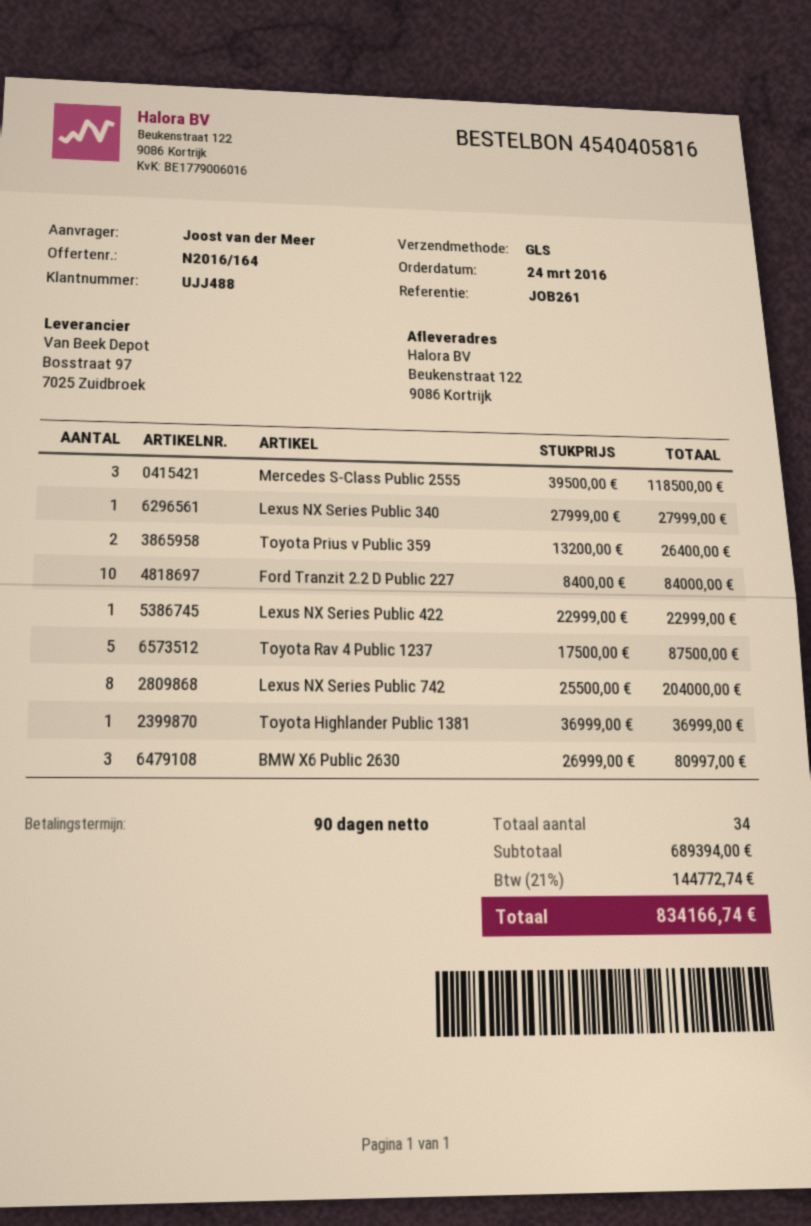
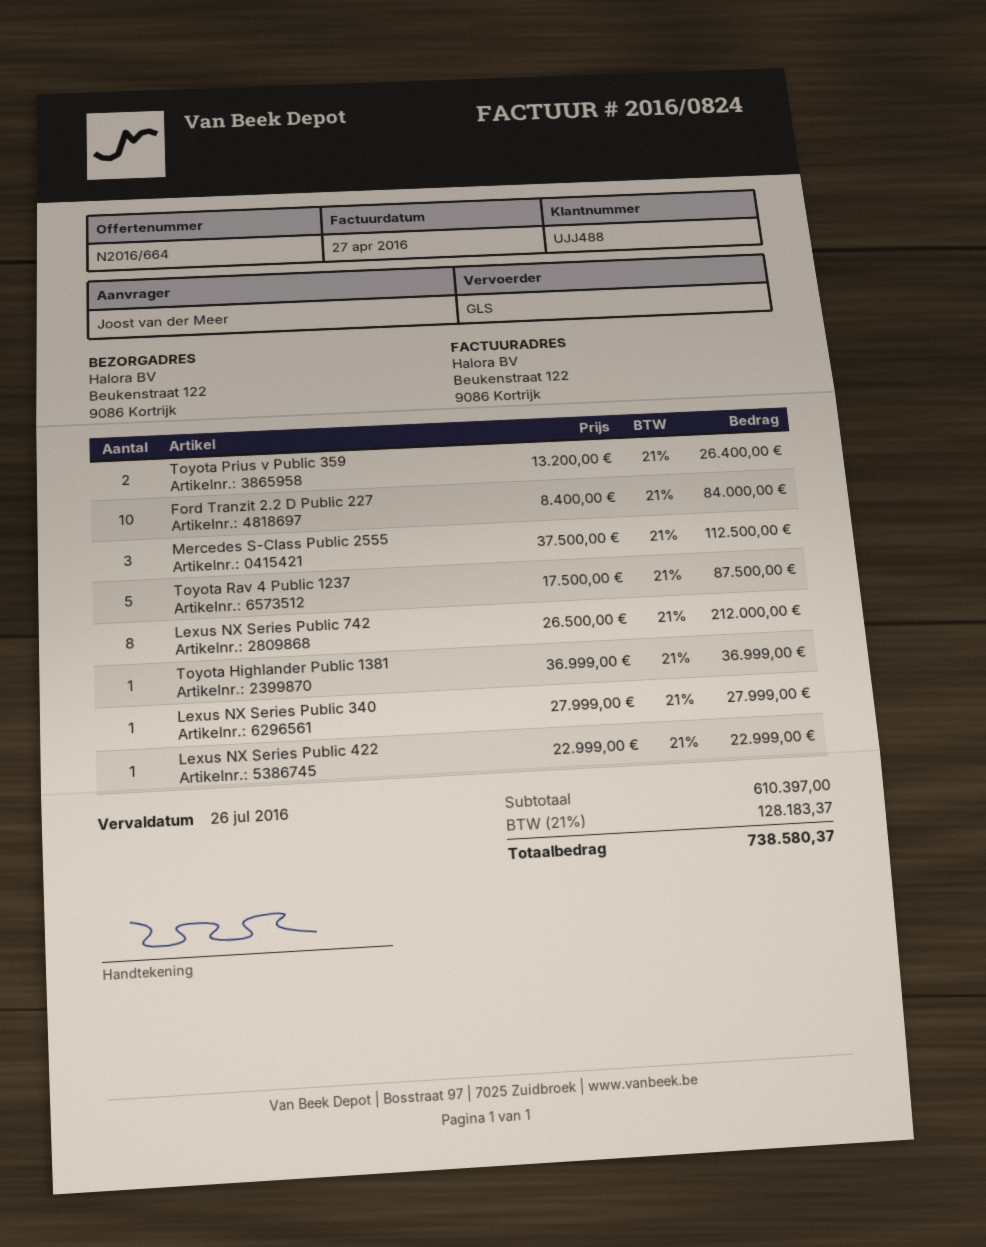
quote number: N2016/164 -> N2016/664
Mercedes S-Class Public 2555: 3 x 39500.00 = 118500.00 -> 3 x 37500.00 = 112500.00
Lexus NX Series Public 742: 8 x 25500.00 = 204000.00 -> 8 x 26500.00 = 212000.00
BMW X6 Public 2630: 3 x 26999.00 = 80997.00 -> none
subtotal: 689394.00 -> 610397.00
tax: 21% = 144772.74 -> 21% = 128183.37
total: 834166.74 -> 738580.37

